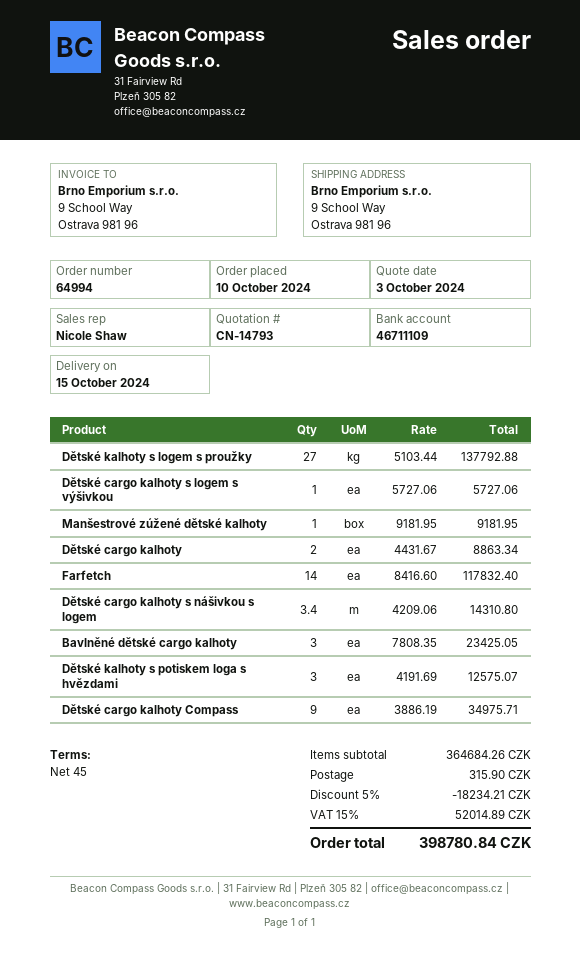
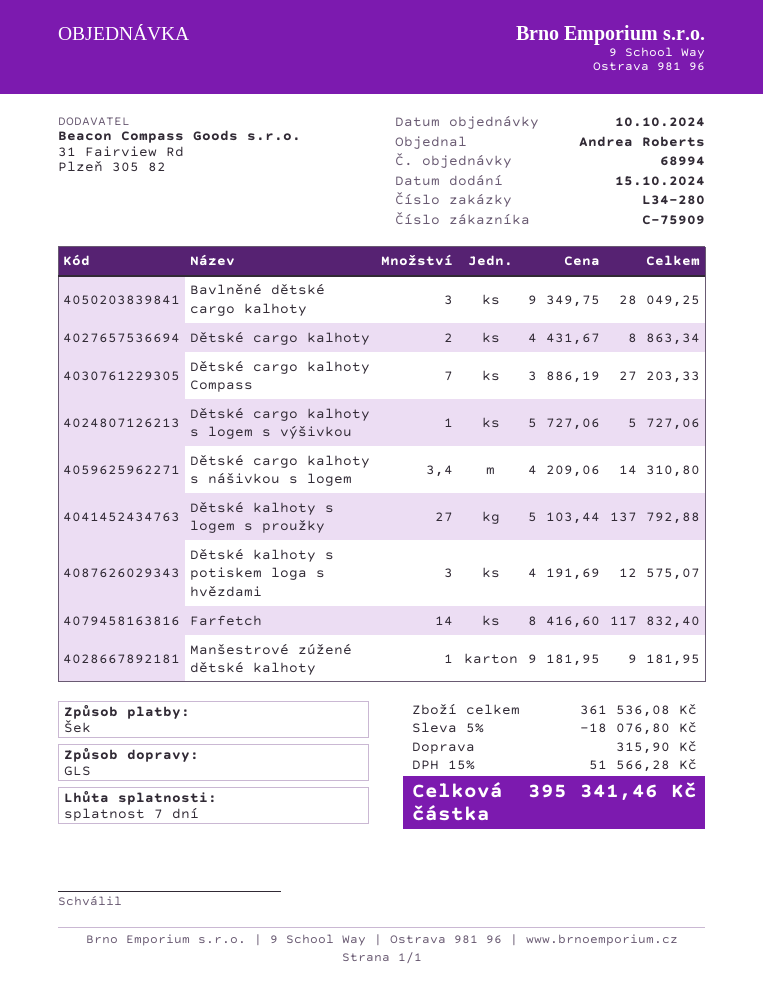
order number: 64994 -> 68994
payment terms: 45 days -> 7 days
Bavlněné dětské cargo kalhoty: 3 x 7808.35 = 23425.05 -> 3 x 9349.75 = 28049.25
Dětské cargo kalhoty Compass: 9 x 3886.19 = 34975.71 -> 7 x 3886.19 = 27203.33
subtotal: 364684.26 -> 361536.08
discount: 5% = 18234.21 -> 5% = 18076.80
tax: 15% = 52014.89 -> 15% = 51566.28
total: 398780.84 -> 395341.46

